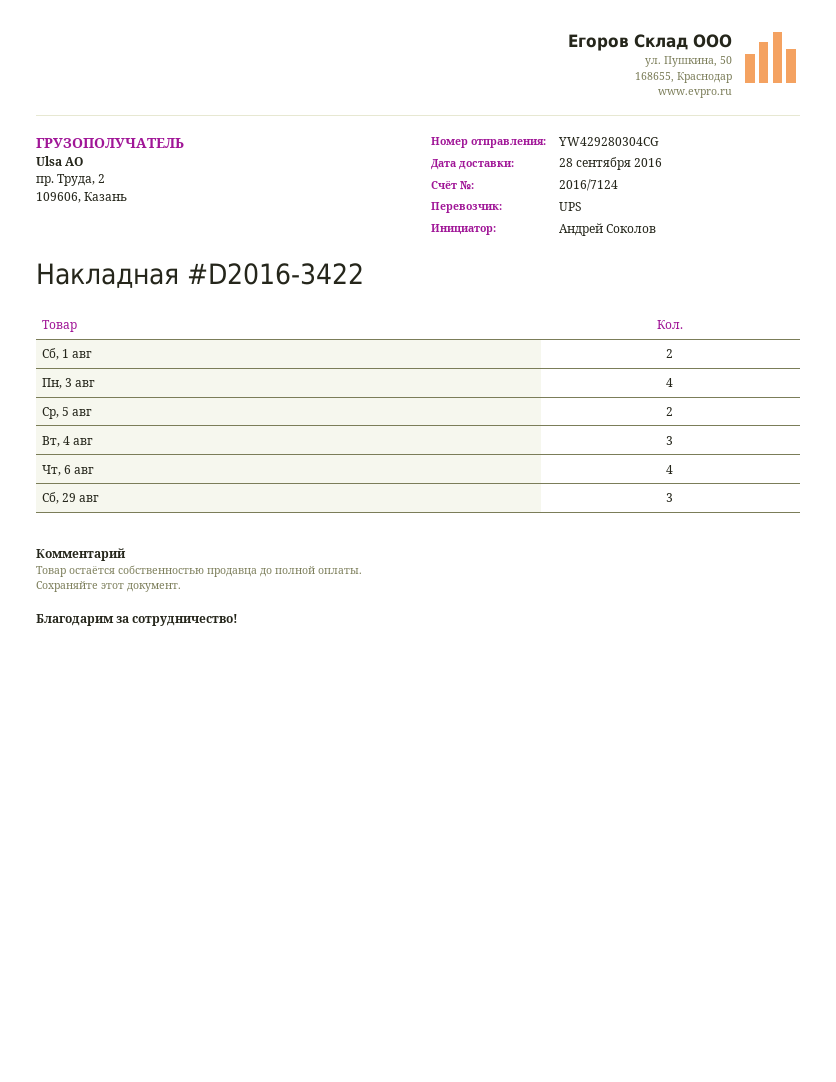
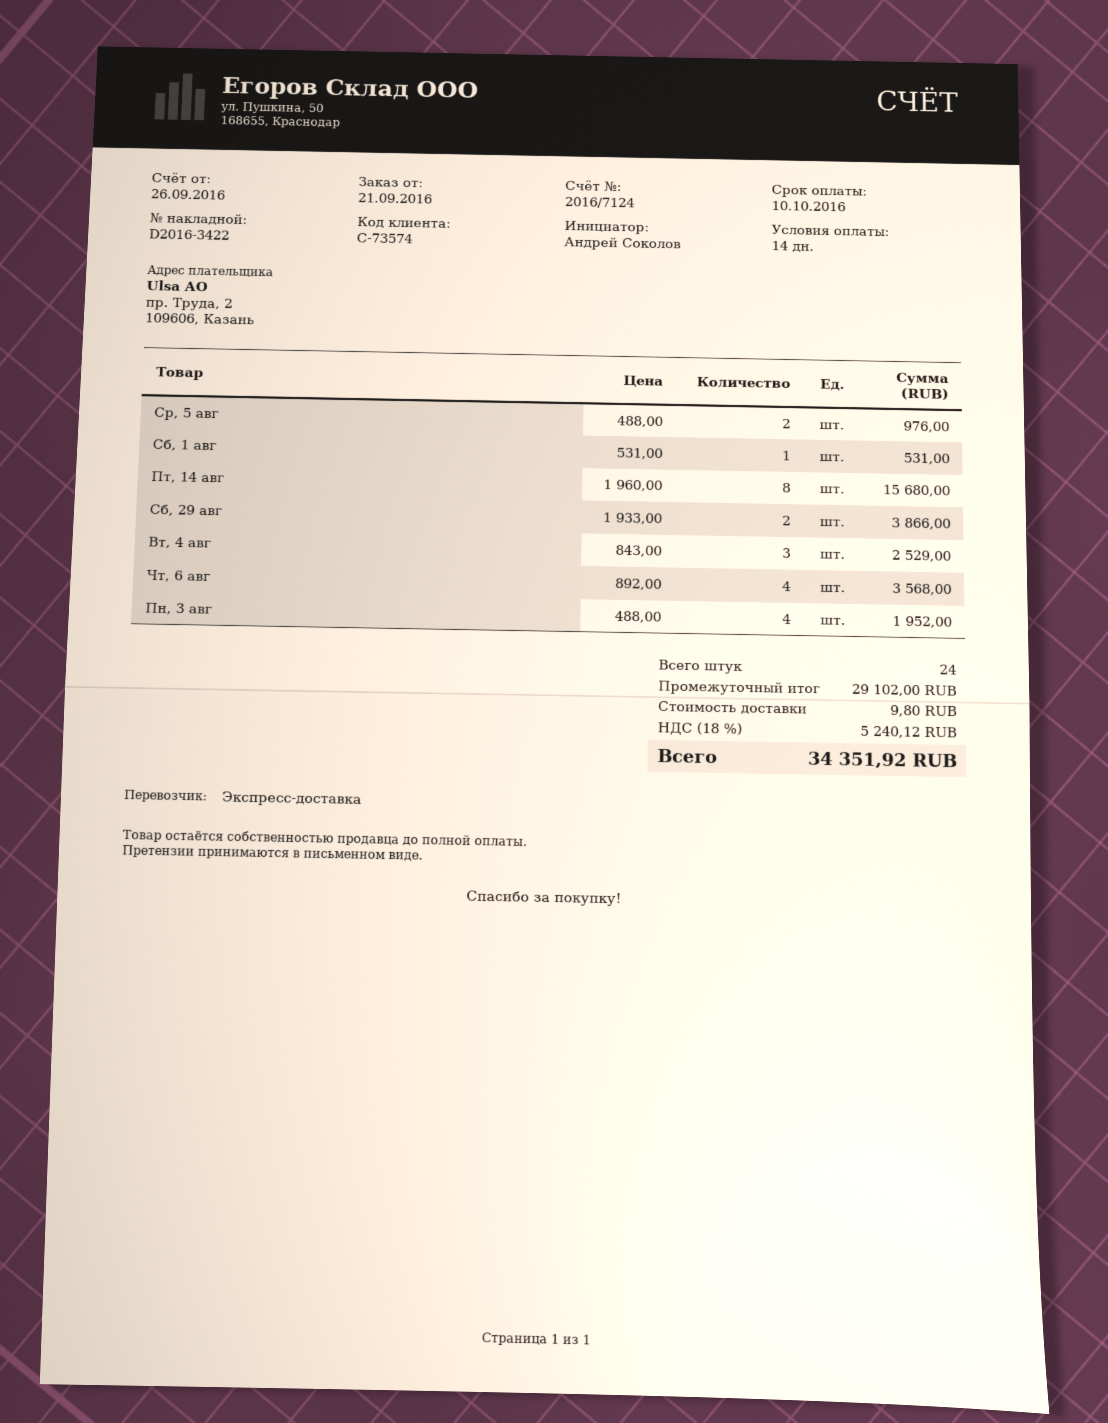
shipping method: UPS -> express
Сб, 1 авг: 2 -> 1
Сб, 29 авг: 3 -> 2
Пт, 14 авг: none -> 8

